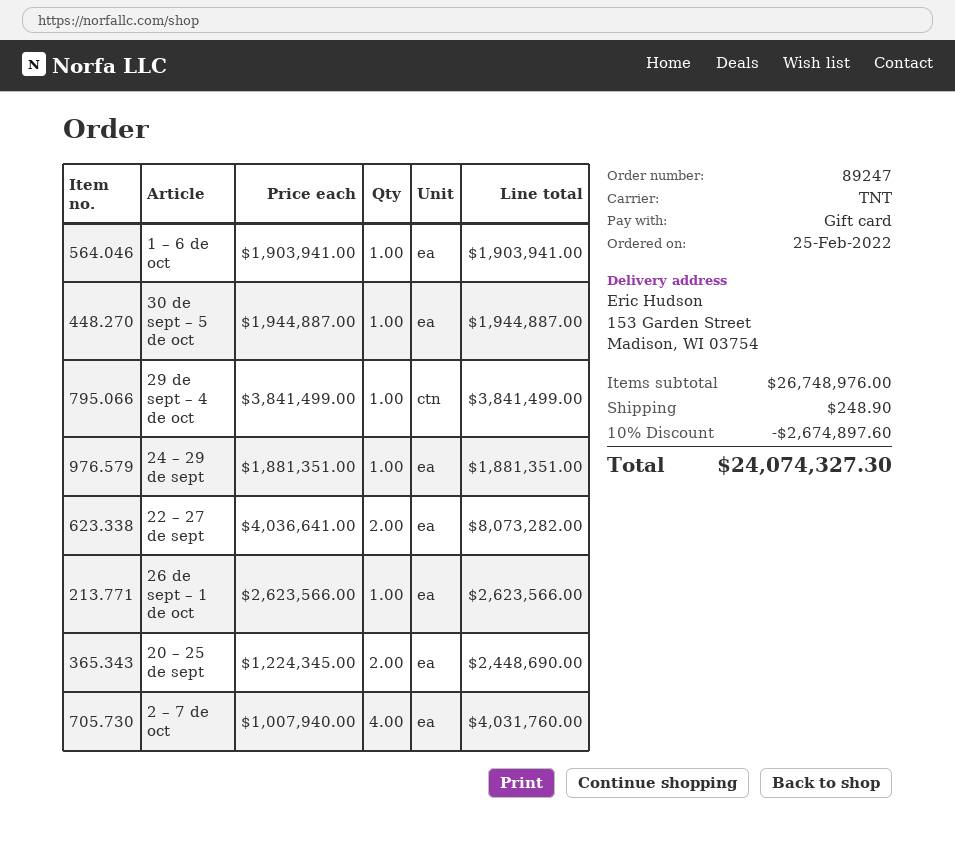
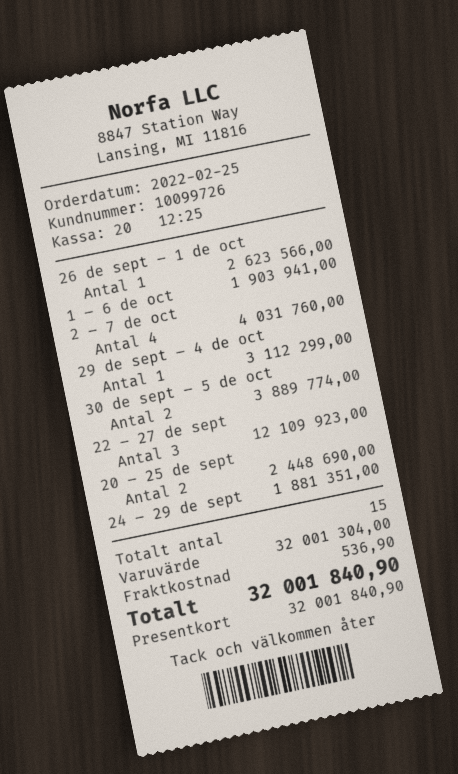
30 de sept – 5 de oct: 1 for 1944887.00 -> 2 for 3889774.00
29 de sept – 4 de oct: 1 for 3841499.00 -> 1 for 3112299.00
22 – 27 de sept: 2 for 8073282.00 -> 3 for 12109923.00
subtotal: 26748976.00 -> 32001304.00
discount: 10% = 2674897.60 -> none
shipping: 248.90 -> 536.90
total: 24074327.30 -> 32001840.90

